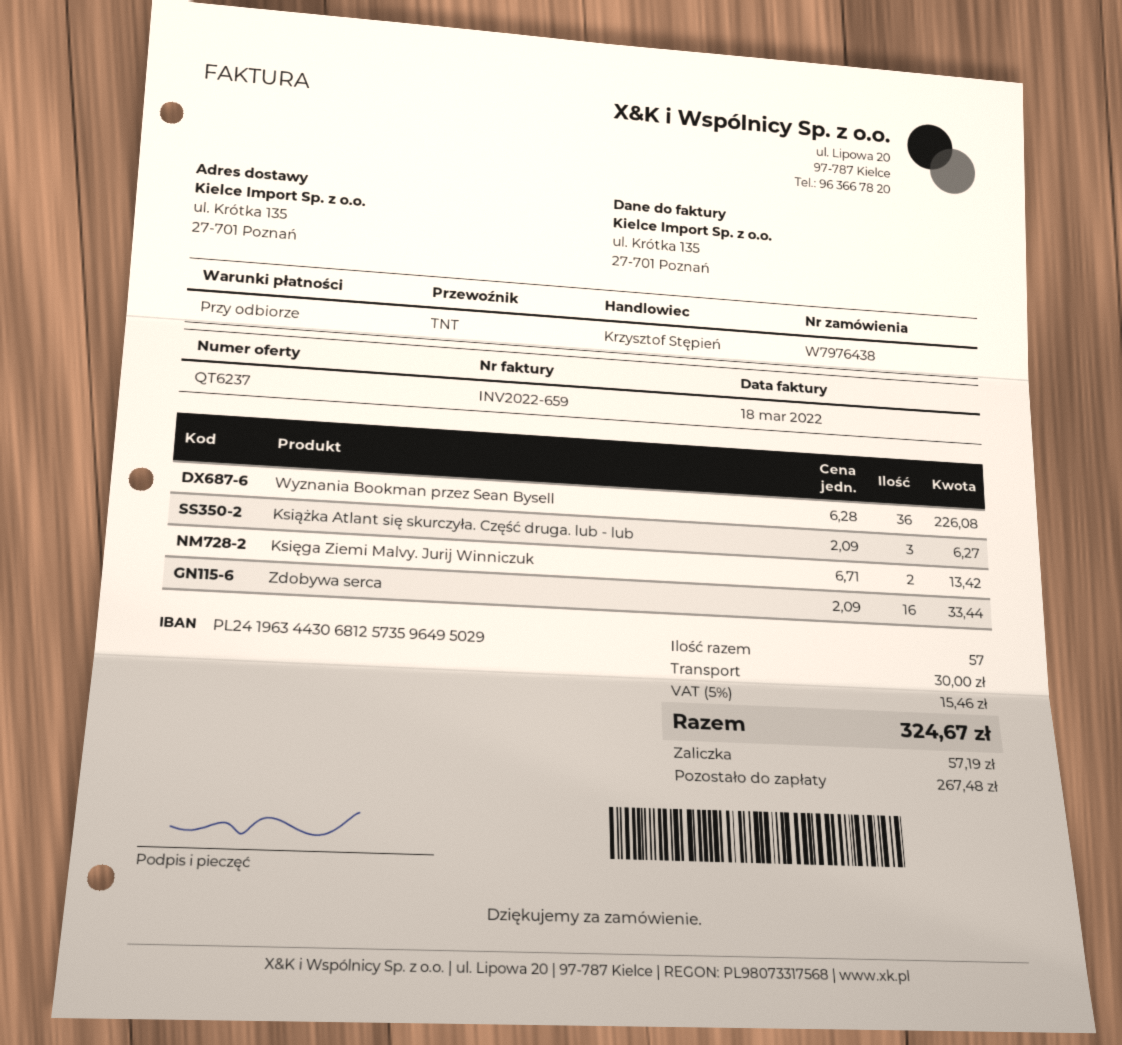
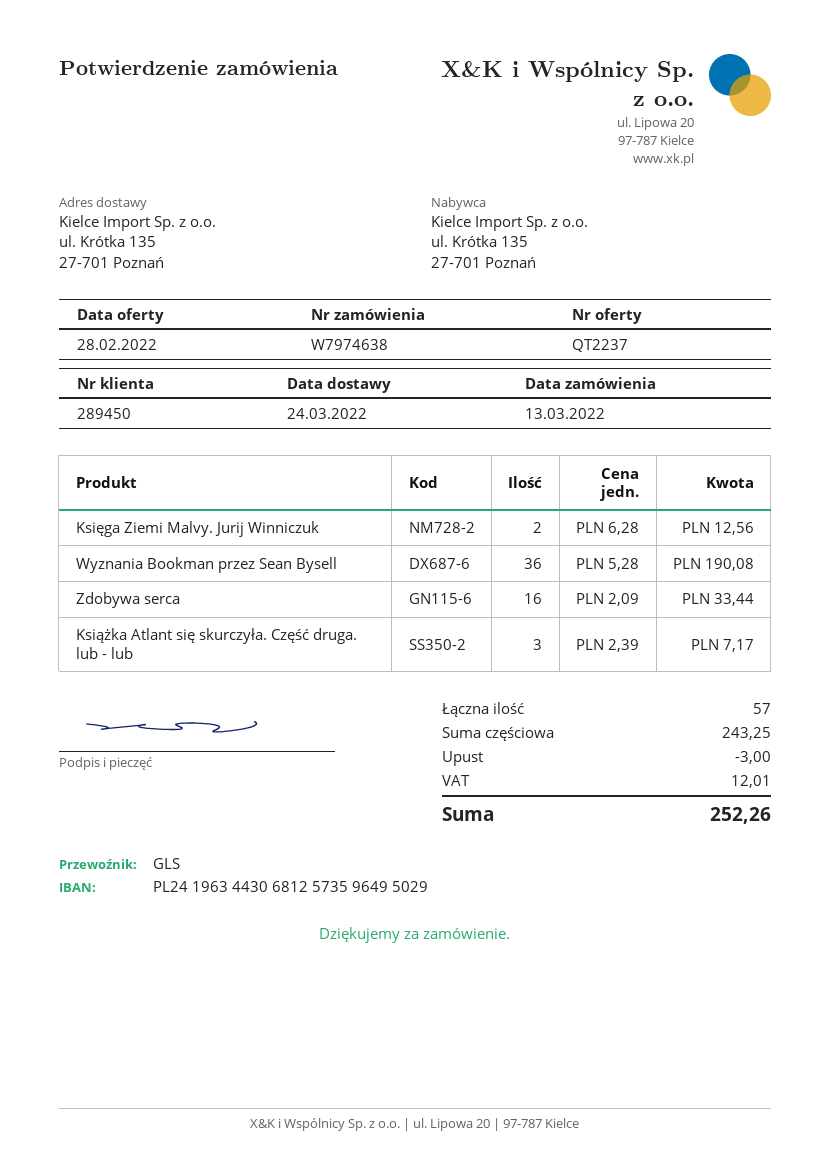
quote number: QT6237 -> QT2237
order number: W7976438 -> W7974638
shipping method: TNT -> GLS
Wyznania Bookman przez Sean Bysell: 36 x 6.28 = 226.08 -> 36 x 5.28 = 190.08
Książka Atlant się skurczyła. Część druga. lub - lub: 3 x 2.09 = 6.27 -> 3 x 2.39 = 7.17
Księga Ziemi Malvy. Jurij Winniczuk: 2 x 6.71 = 13.42 -> 2 x 6.28 = 12.56
discount: none -> 3.00
shipping: 30.00 -> none
tax: 15.46 -> 12.01
total: 324.67 -> 252.26

